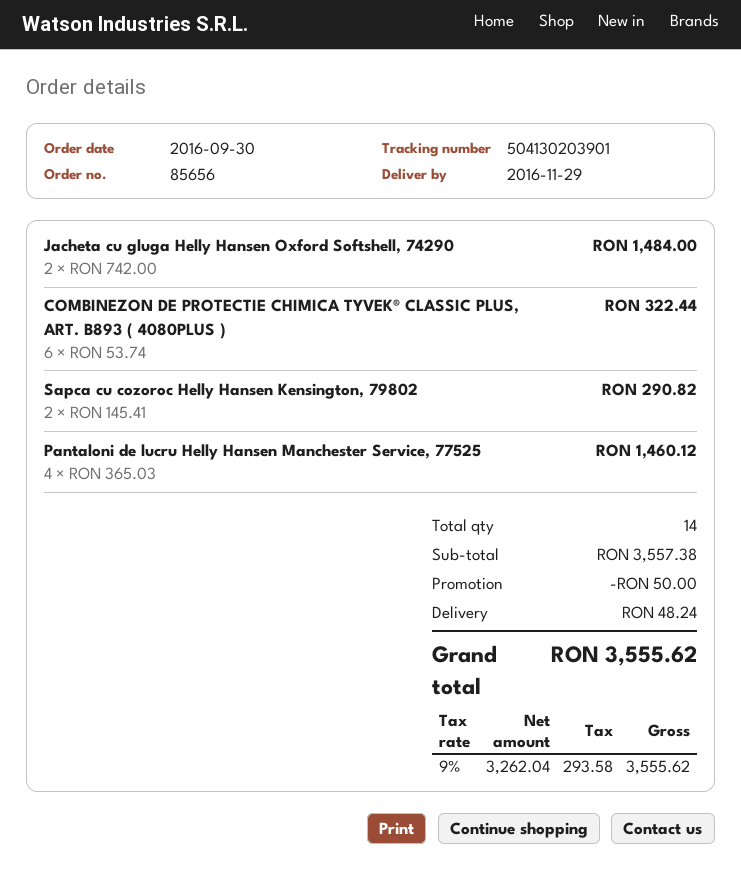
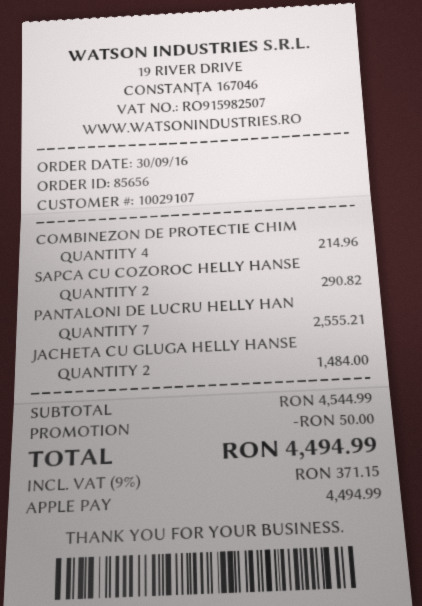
COMBINEZON DE PROTECTIE CHIMICA TYVEK® CLASSIC PLUS, ART. B893 ( 4080PLUS ): 6 for 322.44 -> 4 for 214.96
Pantaloni de lucru Helly Hansen Manchester Service, 77525: 4 for 1460.12 -> 7 for 2555.21
subtotal: 3557.38 -> 4544.99
shipping: 48.24 -> none
tax: 9% = 293.58 -> 9% = 371.15
total: 3555.62 -> 4494.99

